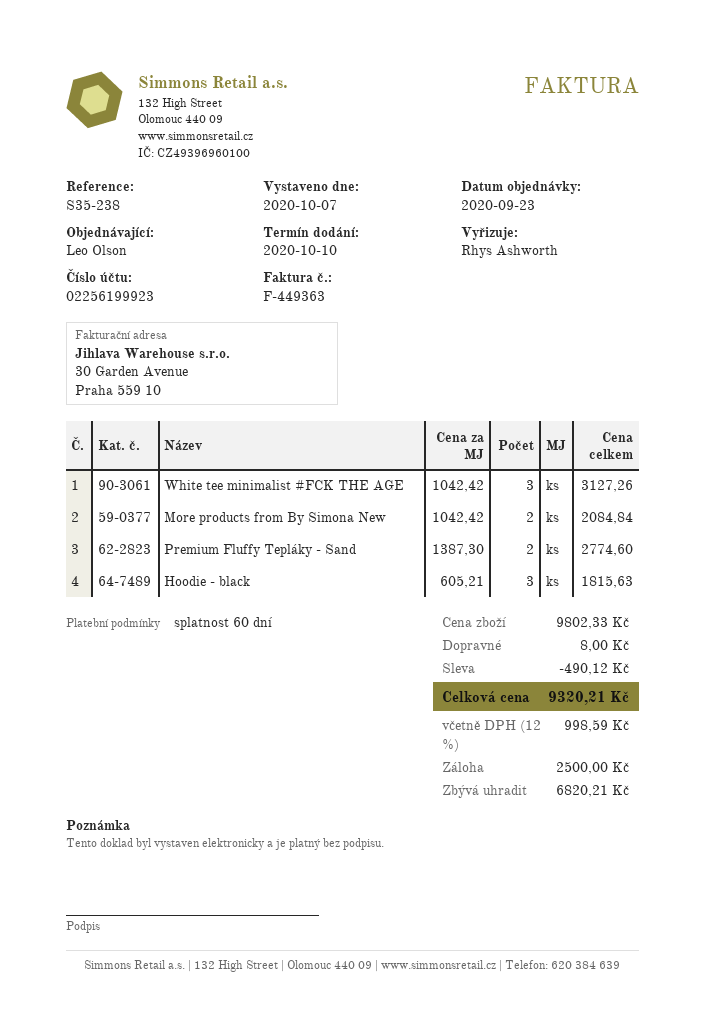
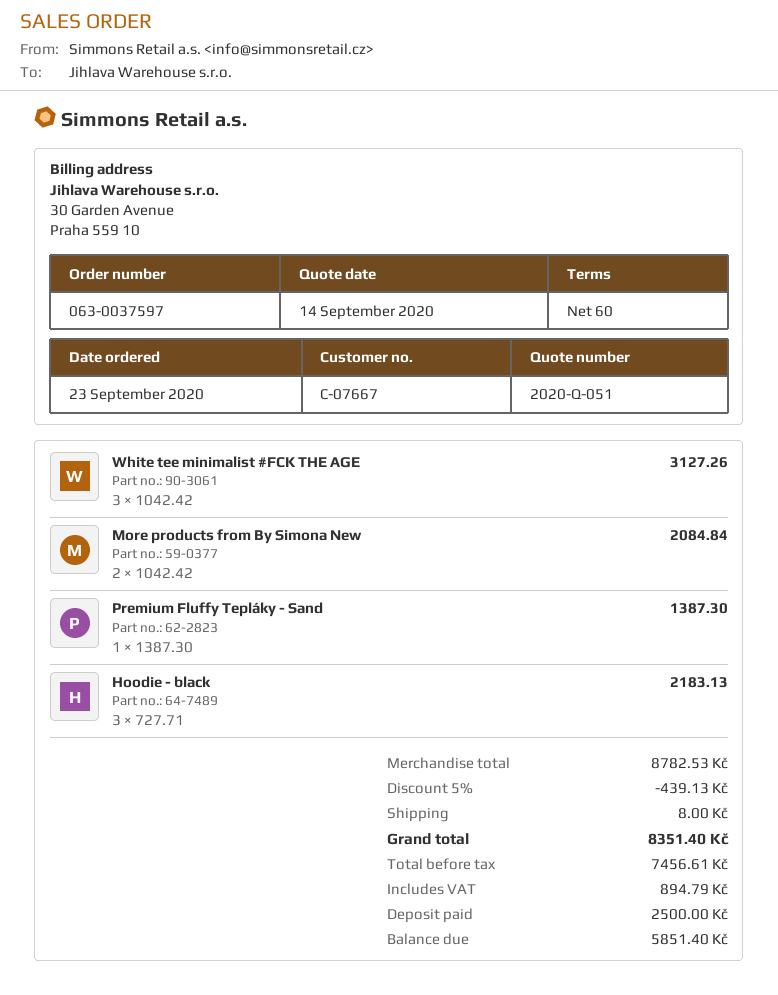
Premium Fluffy Tepláky - Sand: 2 x 1387.30 = 2774.60 -> 1 x 1387.30 = 1387.30
Hoodie - black: 3 x 605.21 = 1815.63 -> 3 x 727.71 = 2183.13
subtotal: 9802.33 -> 8782.53
discount: 490.12 -> 439.13
tax: 998.59 -> 894.79
total: 9320.21 -> 8351.40
balance: 6820.21 -> 5851.40

